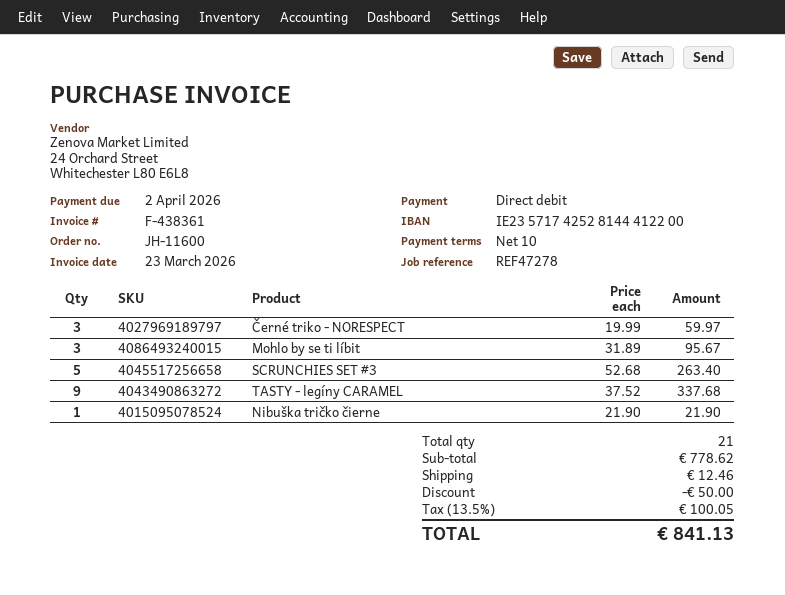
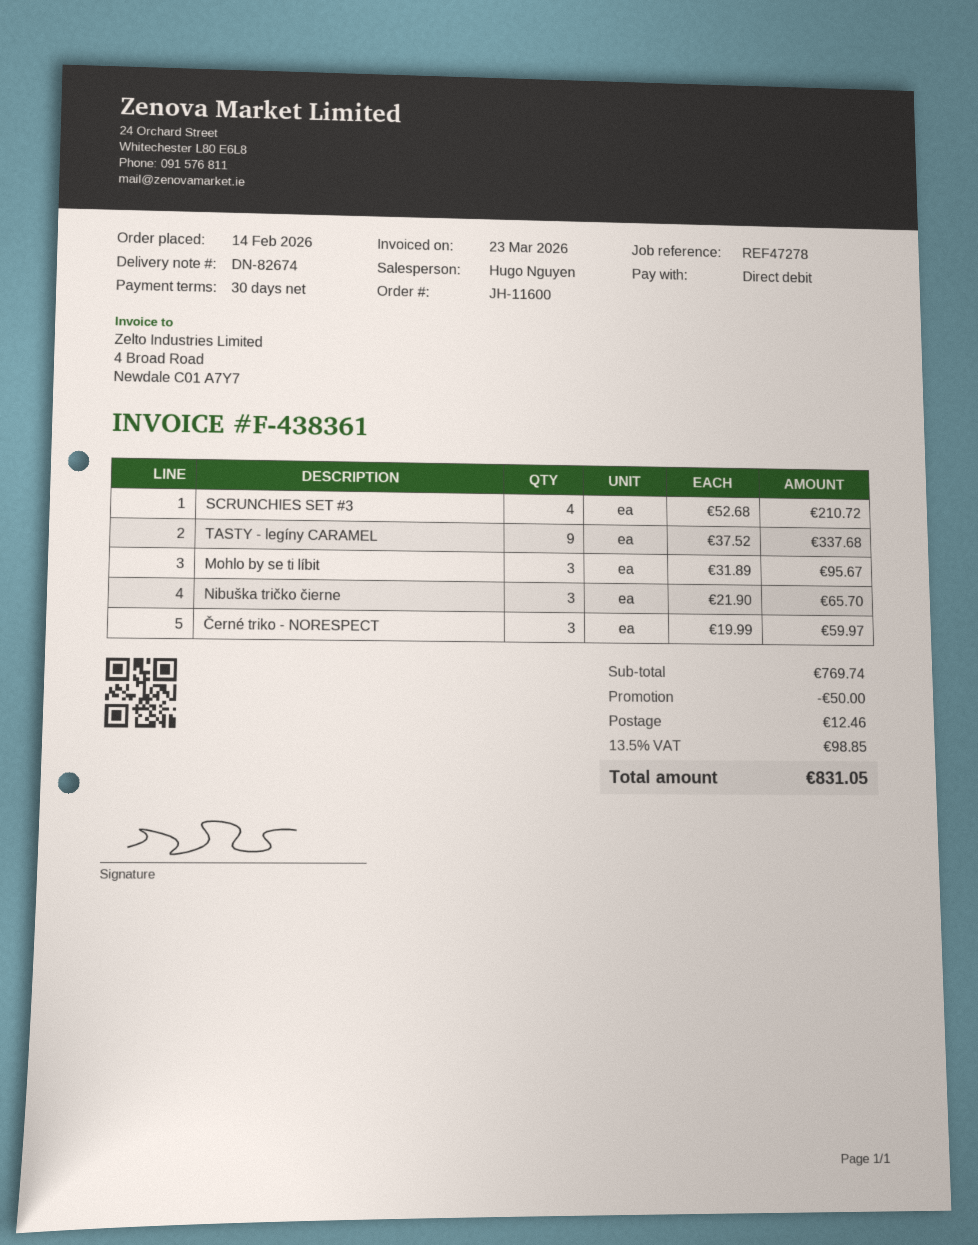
payment terms: 10 days -> 30 days
SCRUNCHIES SET #3: 5 x 52.68 = 263.40 -> 4 x 52.68 = 210.72
Nibuška tričko čierne: 1 x 21.90 = 21.90 -> 3 x 21.90 = 65.70
subtotal: 778.62 -> 769.74
tax: 13.5% = 100.05 -> 13.5% = 98.85
total: 841.13 -> 831.05

